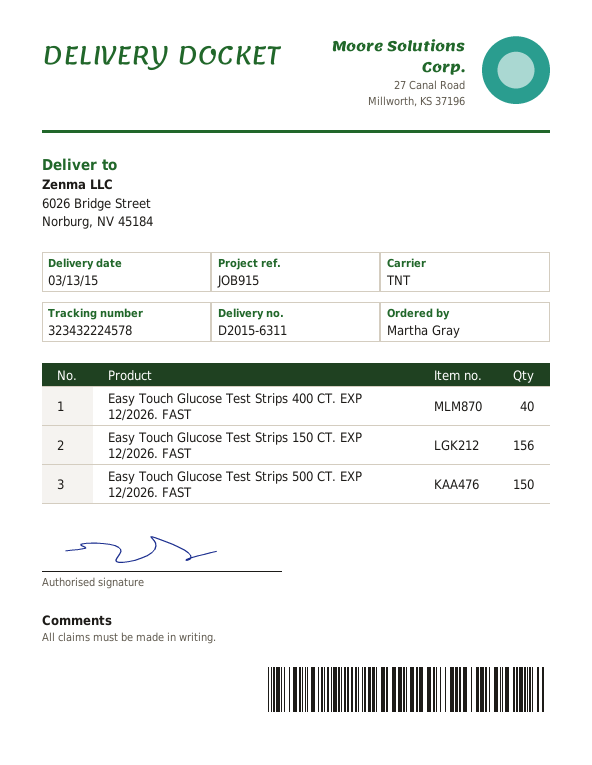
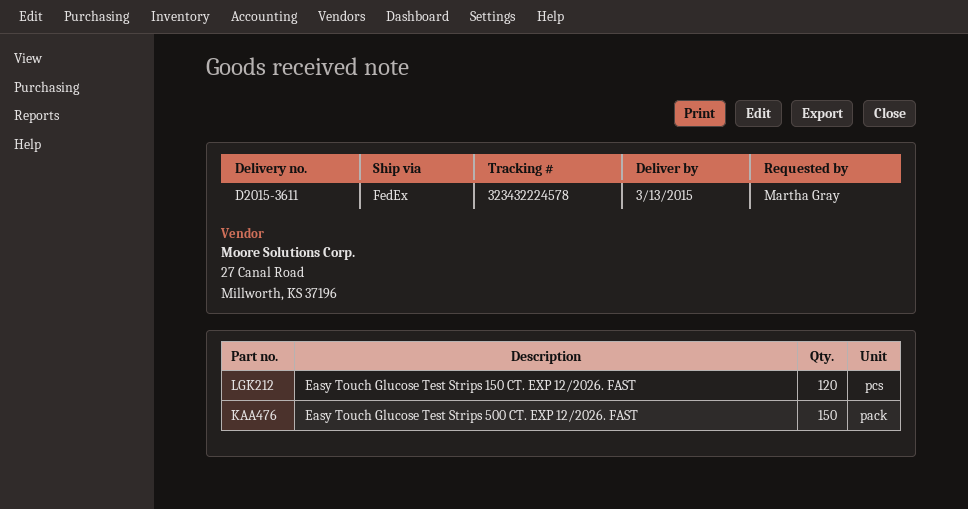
delivery note number: D2015-6311 -> D2015-3611
shipping method: TNT -> FedEx
Easy Touch Glucose Test Strips 400 CT. EXP 12/2026. FAST: 40 -> none
Easy Touch Glucose Test Strips 150 CT. EXP 12/2026. FAST: 156 -> 120

